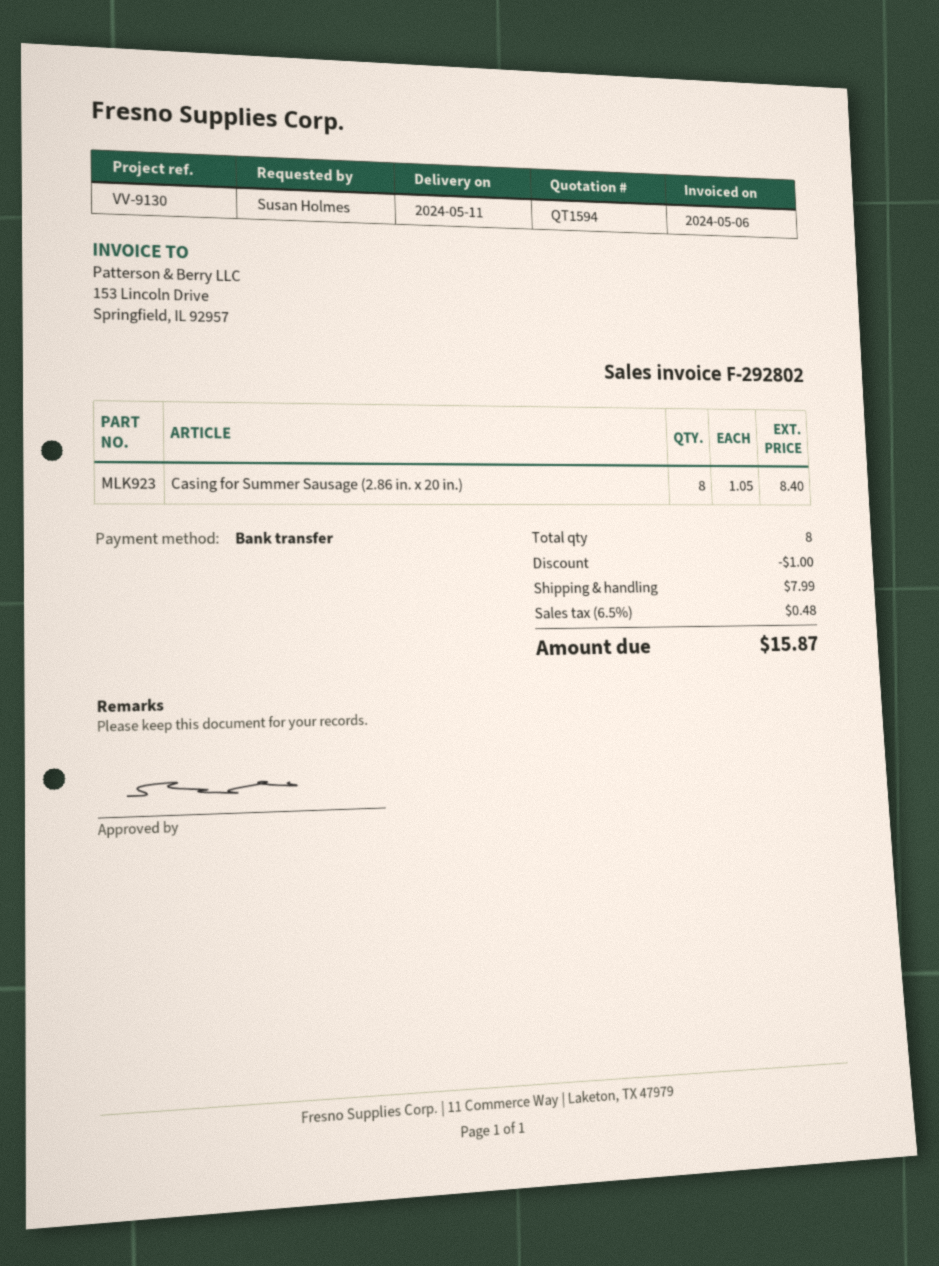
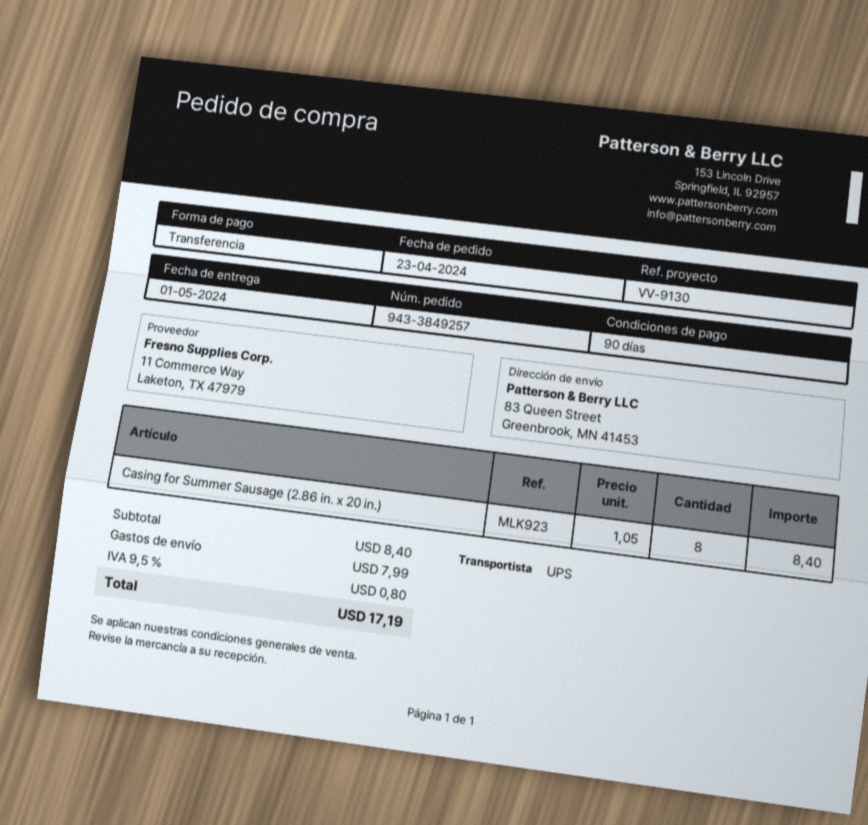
delivery date: 2024-05-11 -> 2024-05-01
discount: 1.00 -> none
tax: 6.5% = 0.48 -> 9.5% = 0.80
total: 15.87 -> 17.19

